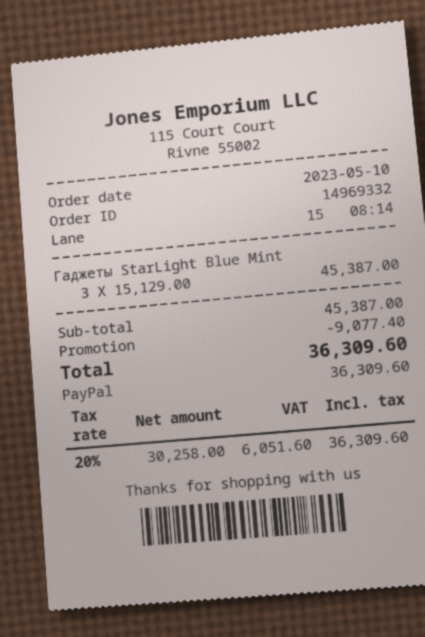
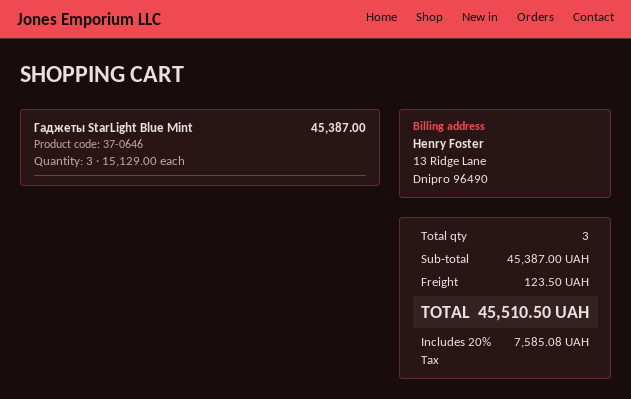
discount: 9077.40 -> none
shipping: none -> 123.50
tax: 20% = 6051.60 -> 20% = 7585.08
total: 36309.60 -> 45510.50

